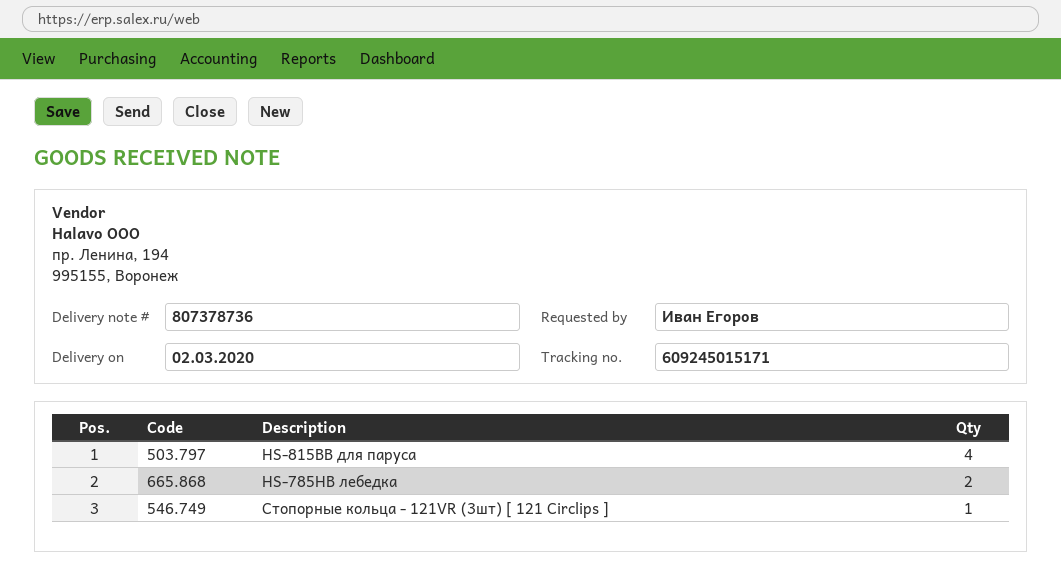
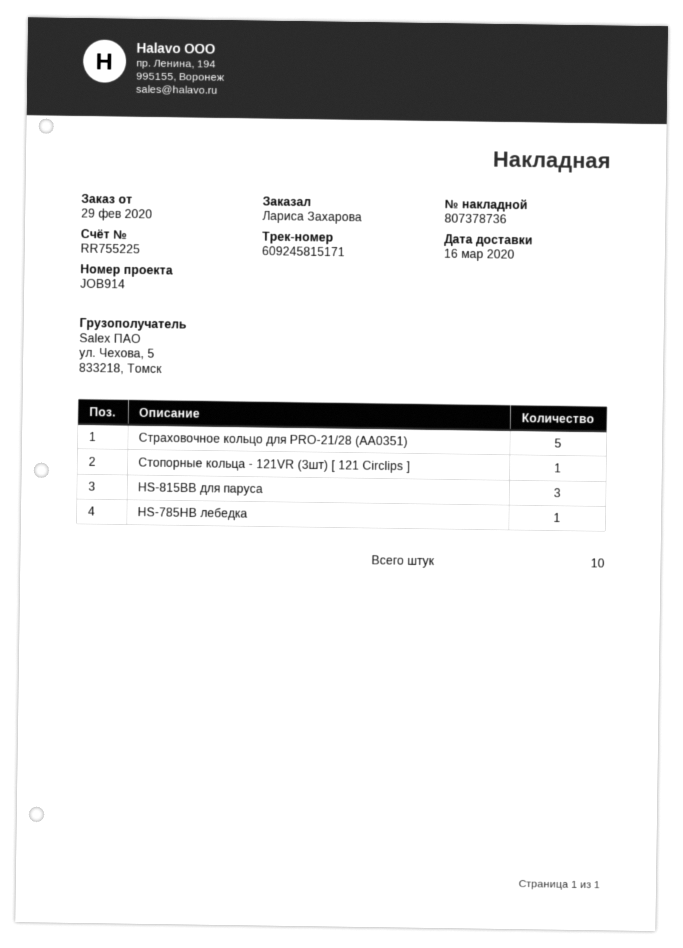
delivery date: 2020-03-02 -> 2020-03-16
ordered by: Иван Егоров -> Лариса Захарова
tracking number: 609245015171 -> 609245815171
HS-815BB для паруса: 4 -> 3
HS-785HB лебедка: 2 -> 1
Страховочное кольцо для PRO-21/28 (AA0351): none -> 5

